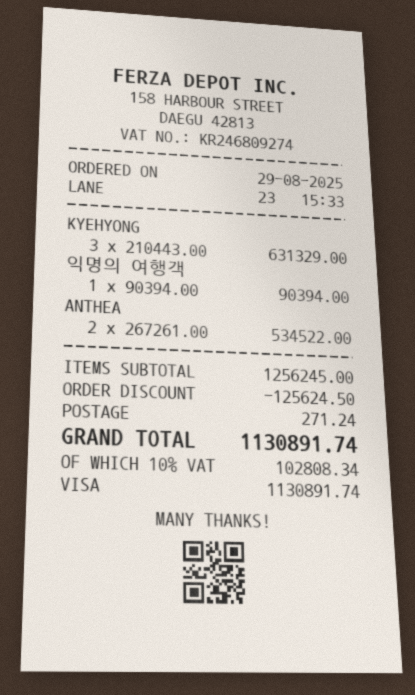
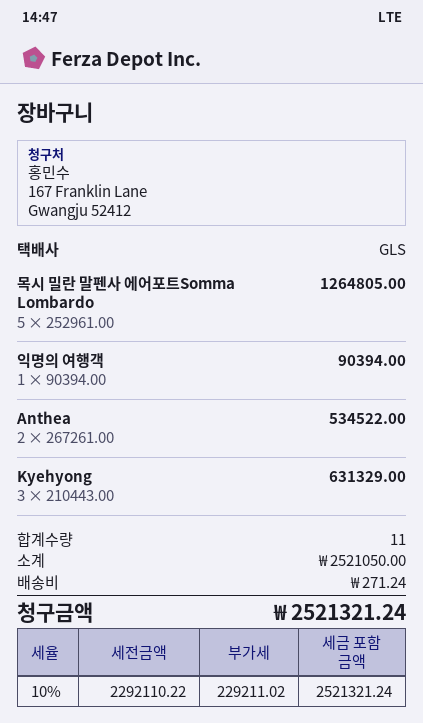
목시 밀란 말펜사 에어포트Somma Lombardo: none -> 5 x 252961.00 = 1264805.00
subtotal: 1256245.00 -> 2521050.00
discount: 125624.50 -> none
tax: 10% = 102808.34 -> 10% = 229211.02
total: 1130891.74 -> 2521321.24

